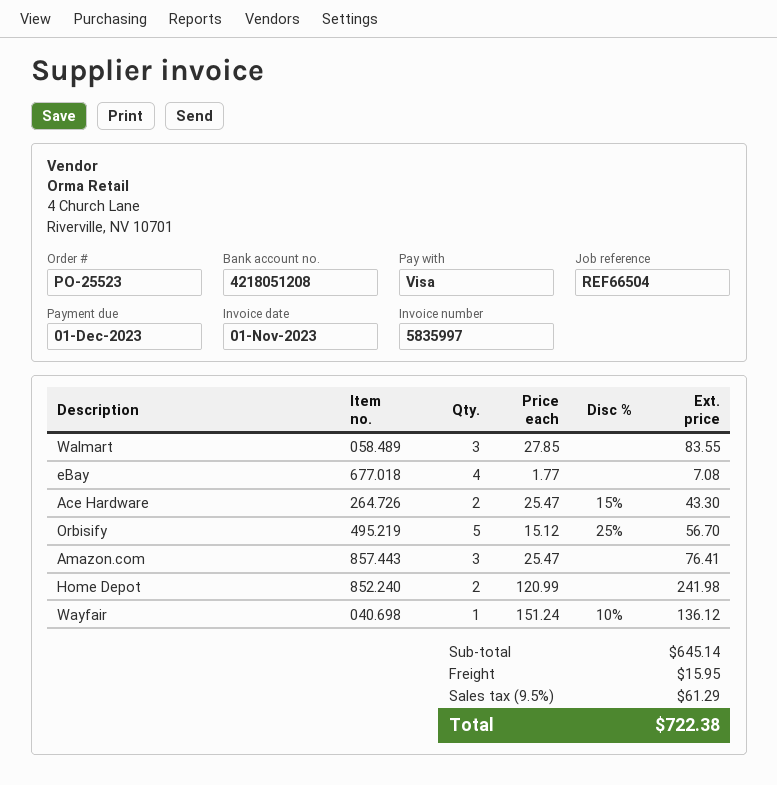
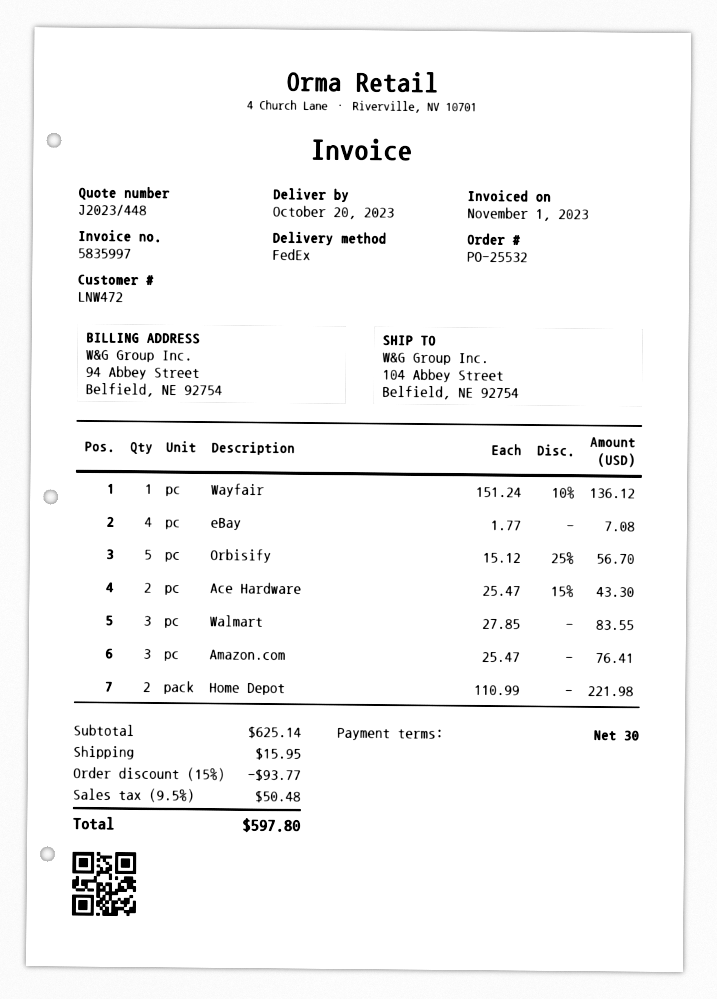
order number: PO-25523 -> PO-25532
Home Depot: 2 x 120.99 = 241.98 -> 2 x 110.99 = 221.98
subtotal: 645.14 -> 625.14
discount: none -> 15% = 93.77
tax: 9.5% = 61.29 -> 9.5% = 50.48
total: 722.38 -> 597.80

